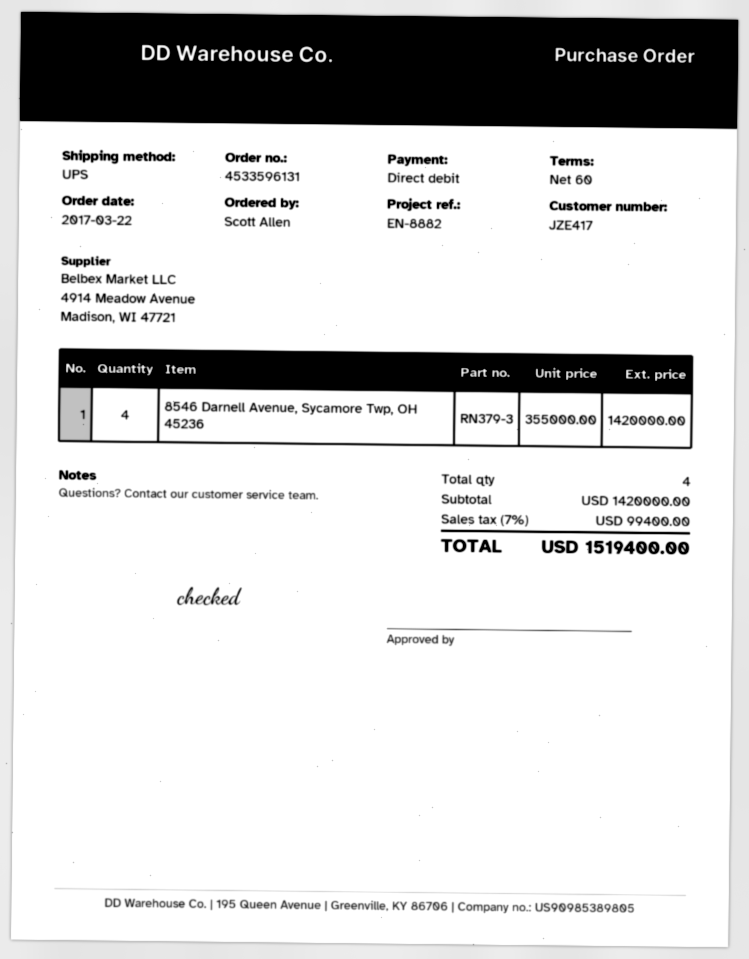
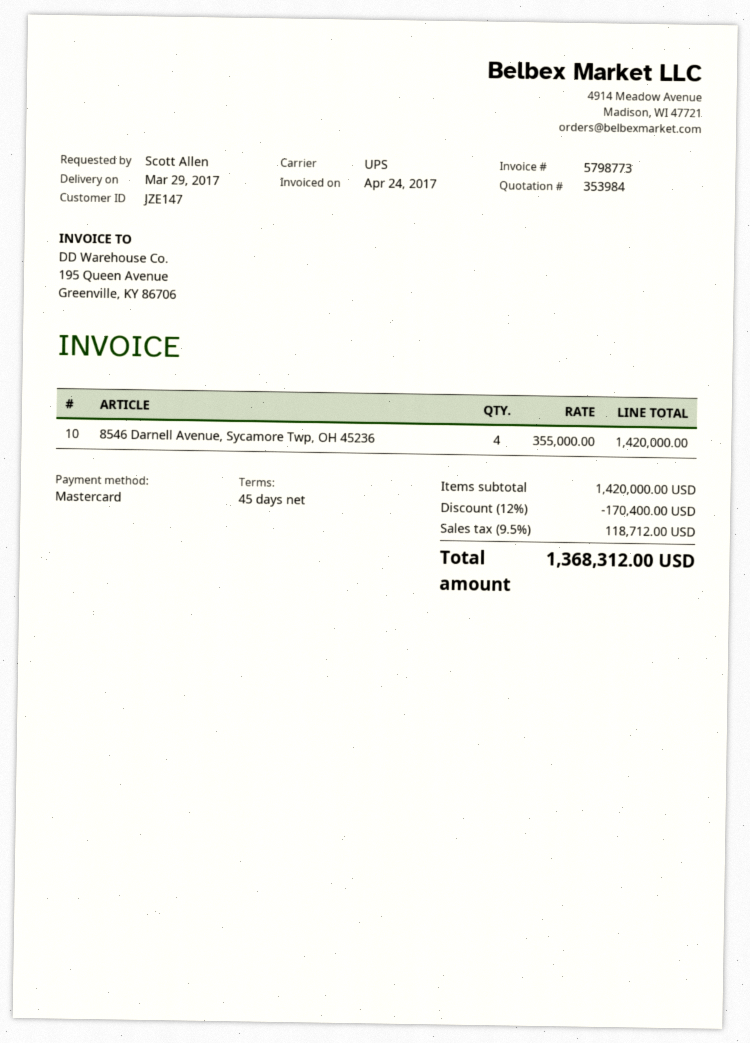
payment terms: 60 days -> 45 days
customer number: JZE417 -> JZE147
payment method: direct debit -> Mastercard
discount: none -> 12% = 170400.00
tax: 7% = 99400.00 -> 9.5% = 118712.00
total: 1519400.00 -> 1368312.00

